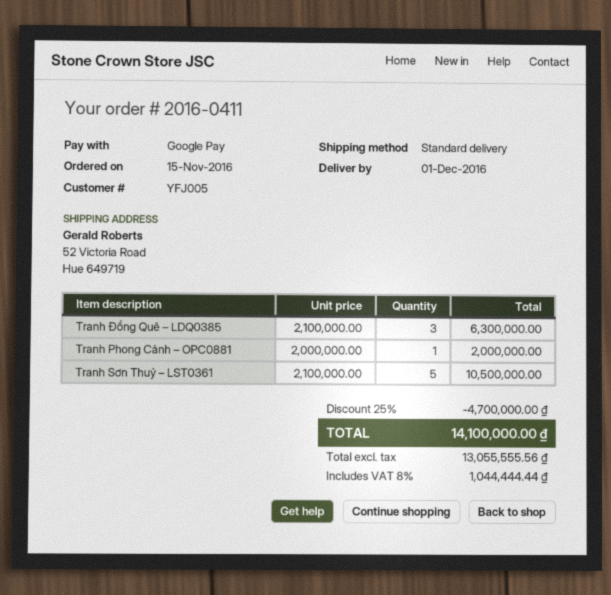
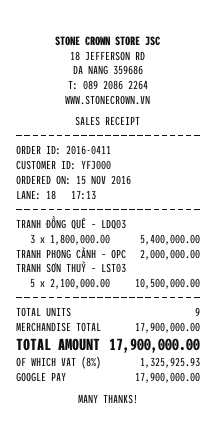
customer number: YFJ005 -> YFJ000
Tranh Đồng Quê – LDQ0385: 3 x 2100000.00 = 6300000.00 -> 3 x 1800000.00 = 5400000.00
discount: 25% = 4700000.00 -> none
tax: 8% = 1044444.44 -> 8% = 1325925.93
total: 14100000.00 -> 17900000.00

